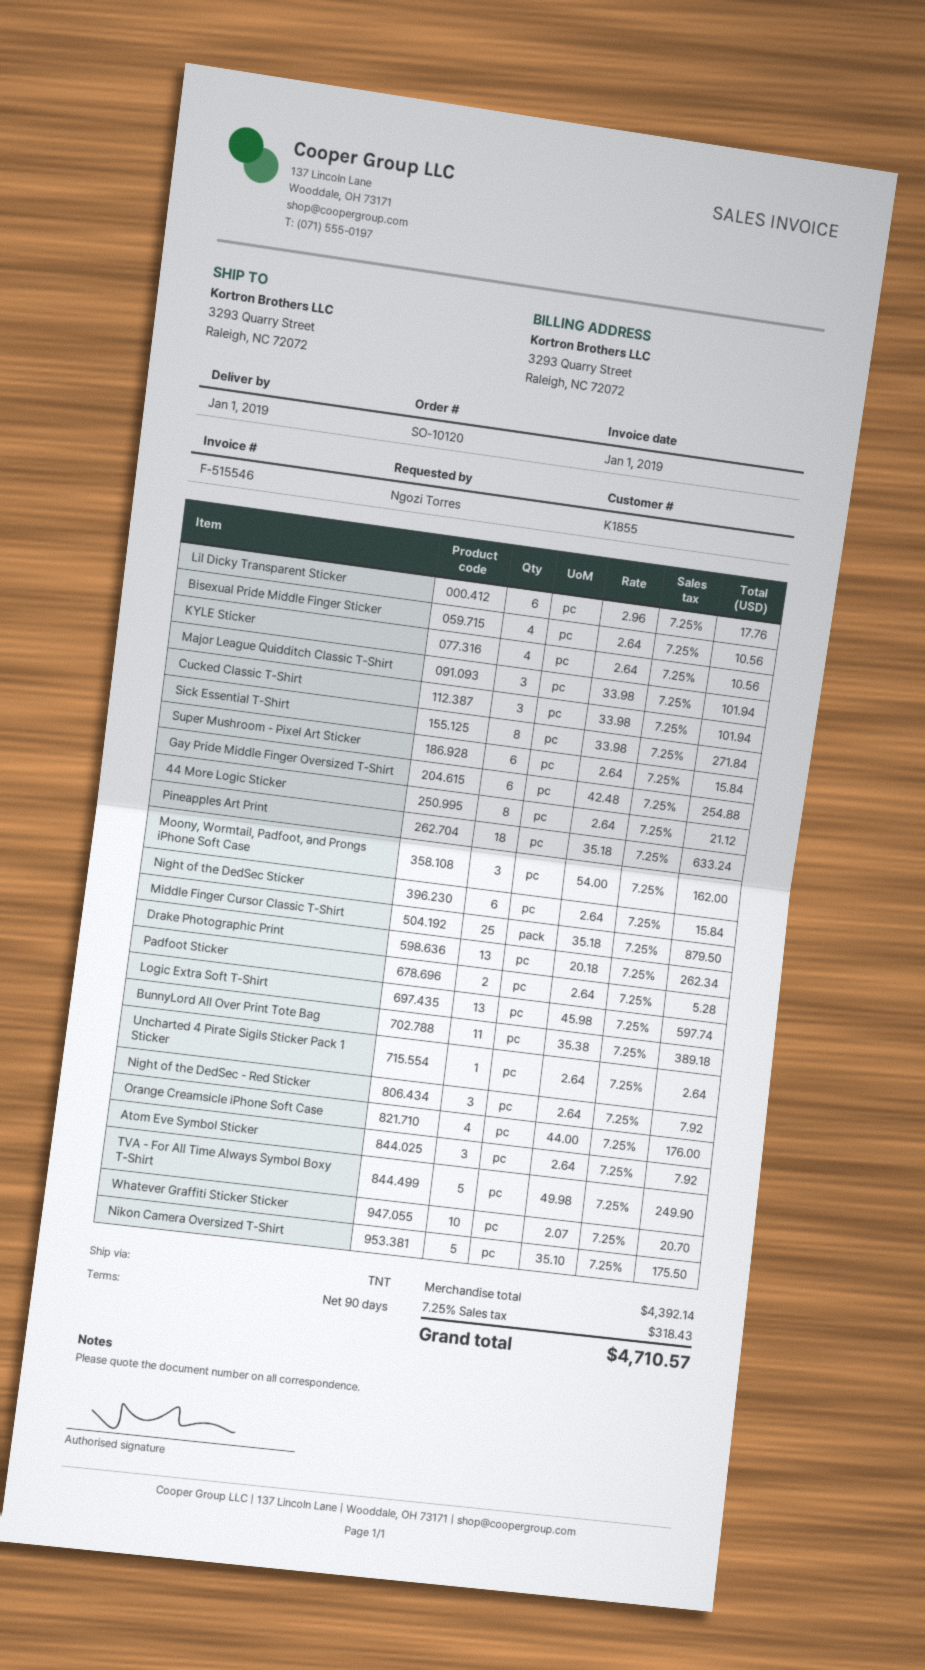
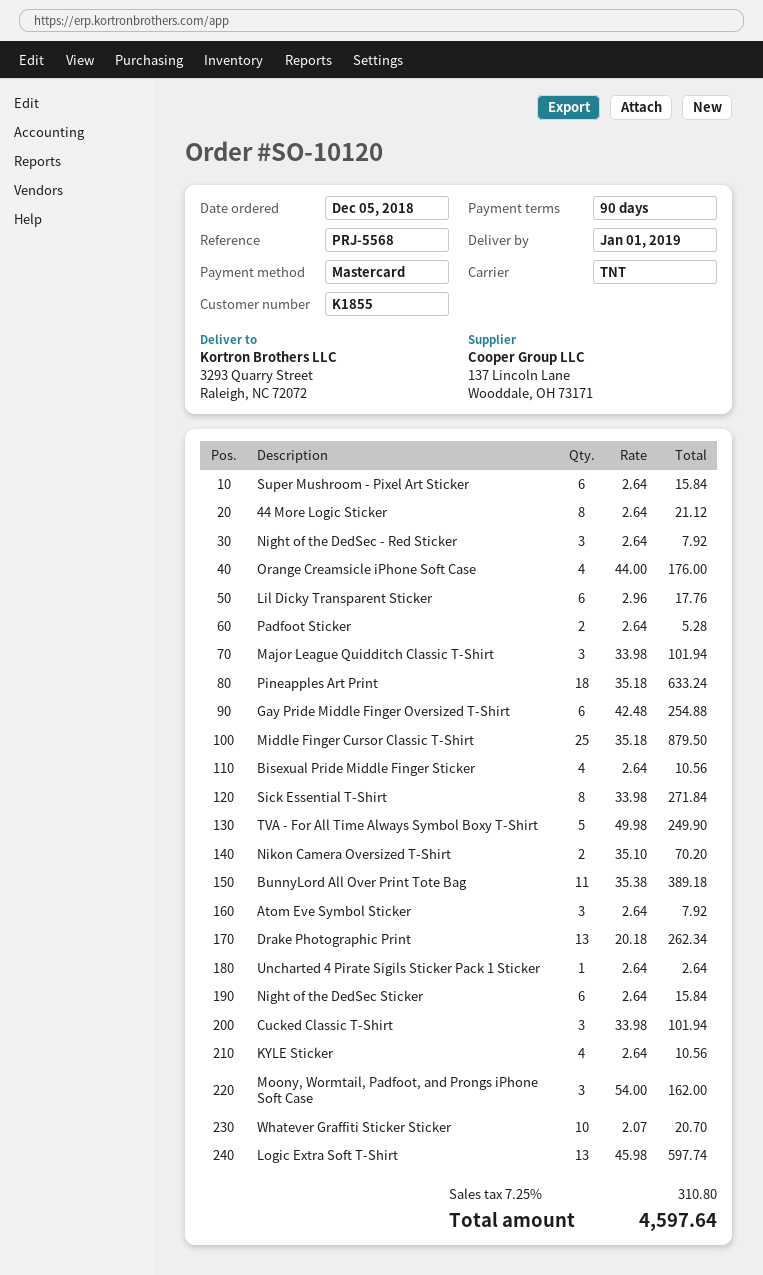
Nikon Camera Oversized T-Shirt: 5 x 35.10 = 175.50 -> 2 x 35.10 = 70.20
tax: 7.25% = 318.43 -> 7.25% = 310.80
total: 4710.57 -> 4597.64

